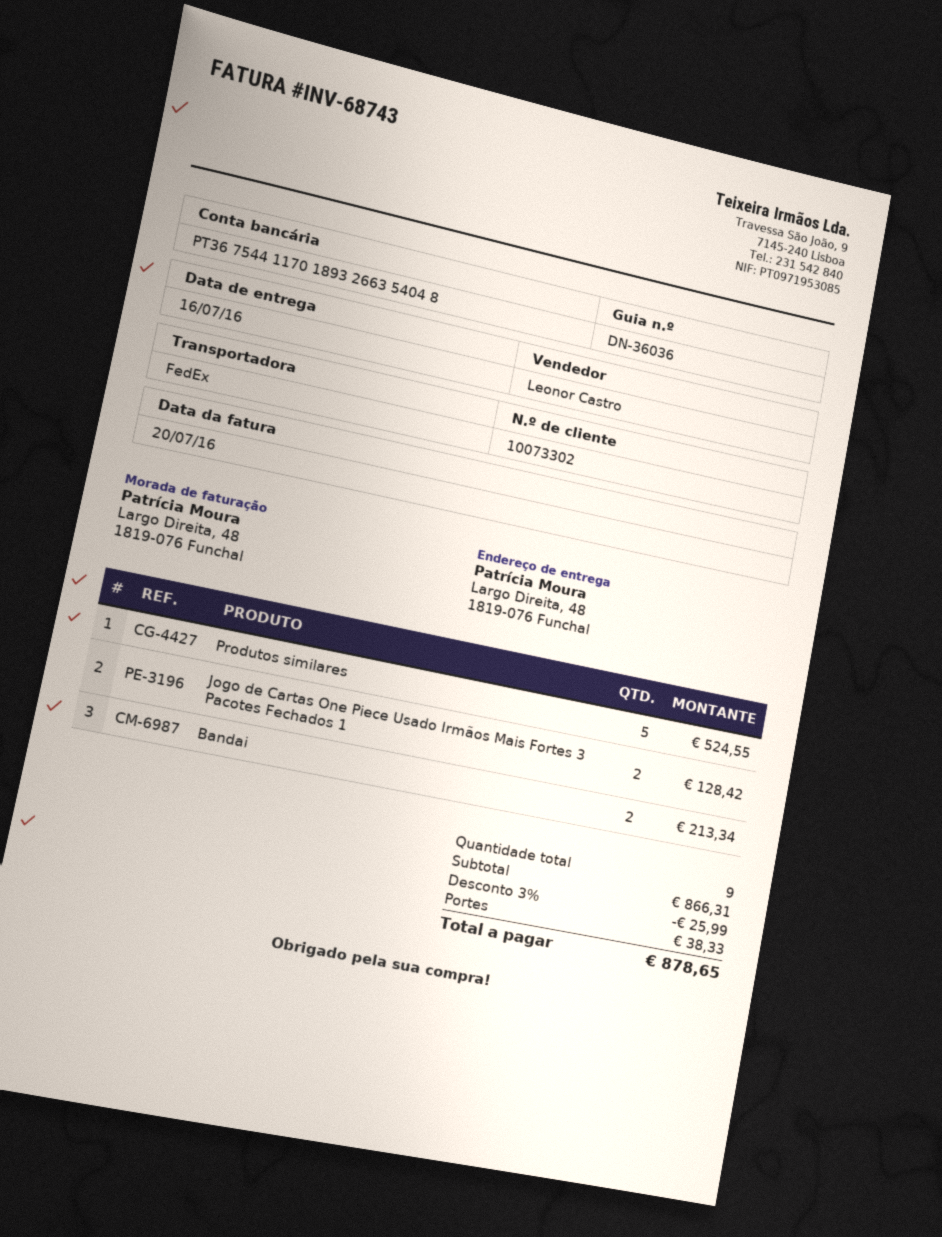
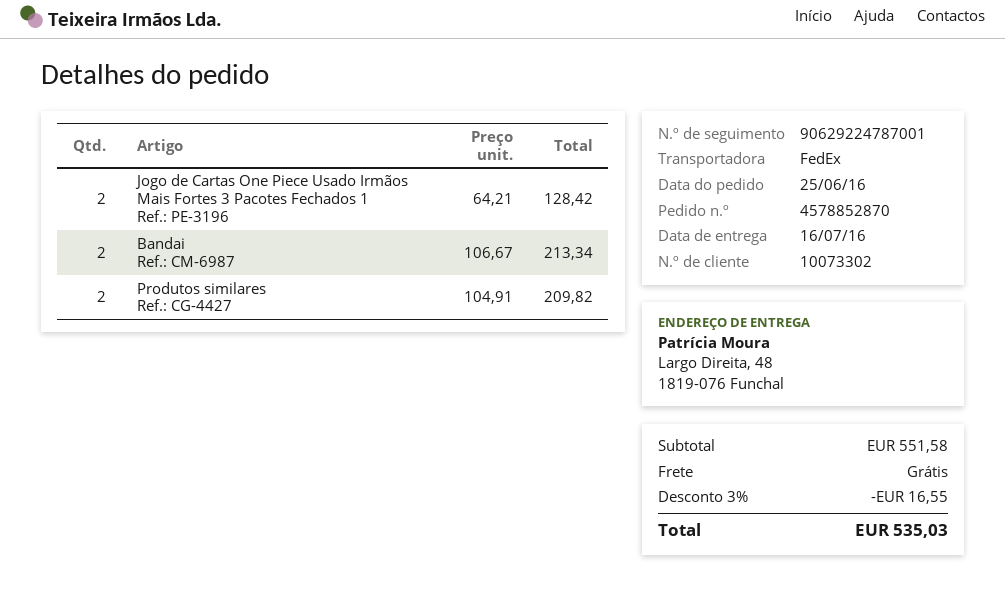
Produtos similares: 5 for 524.55 -> 2 for 209.82
subtotal: 866.31 -> 551.58
discount: 3% = 25.99 -> 3% = 16.55
shipping: 38.33 -> 0.00
total: 878.65 -> 535.03

